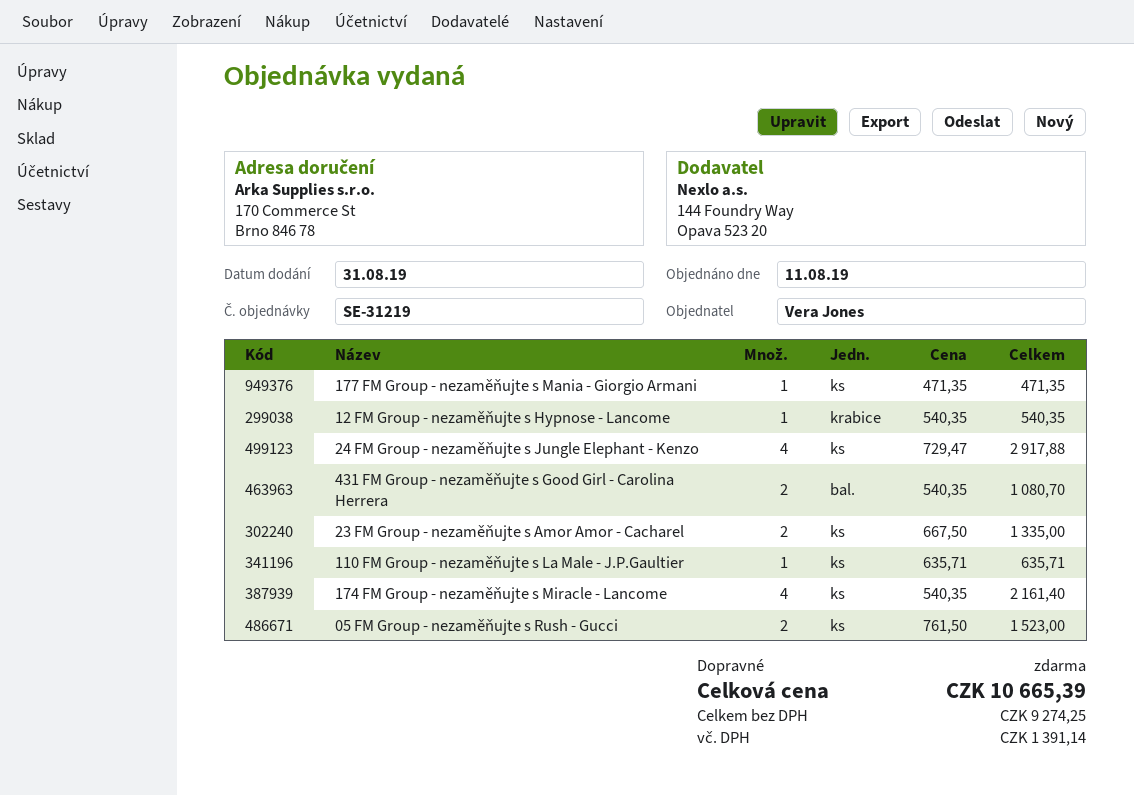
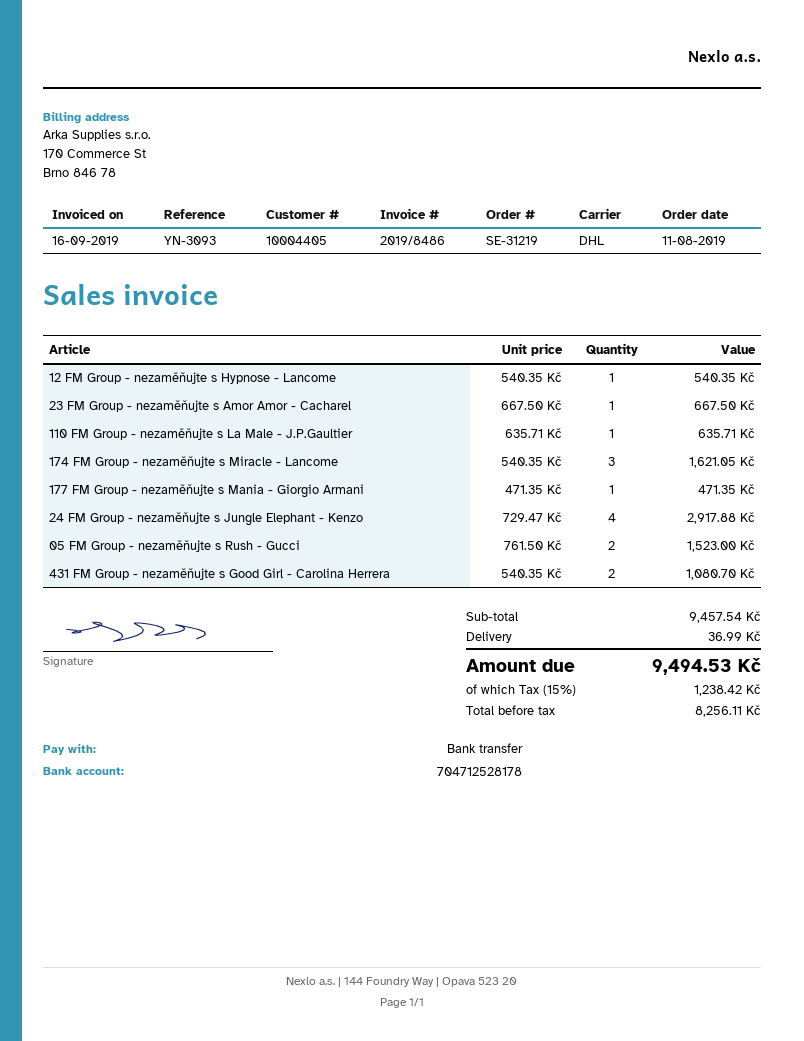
23 FM Group - nezaměňujte s Amor Amor - Cacharel: 2 x 667.50 = 1335.00 -> 1 x 667.50 = 667.50
174 FM Group - nezaměňujte s Miracle - Lancome: 4 x 540.35 = 2161.40 -> 3 x 540.35 = 1621.05
shipping: 0.00 -> 36.99
net: 9274.25 -> 8256.11
tax: 1391.14 -> 1238.42
total: 10665.39 -> 9494.53

